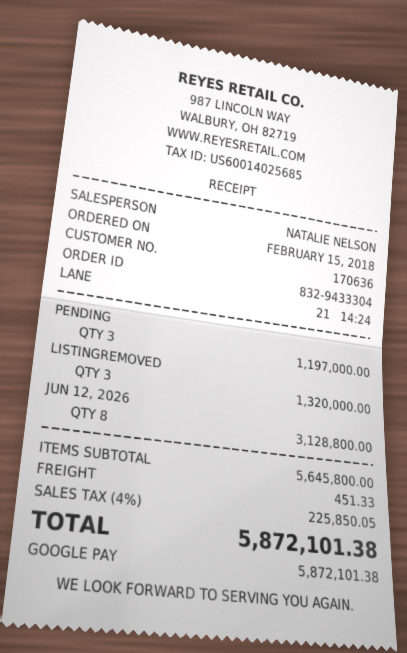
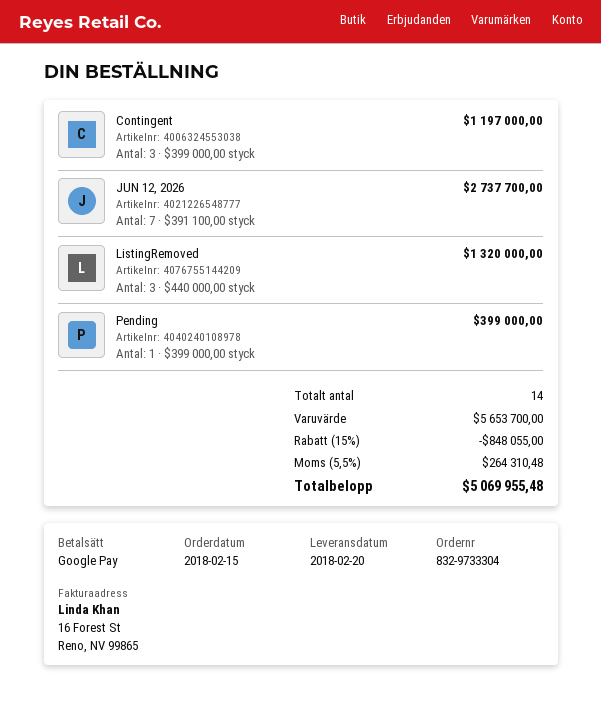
order number: 832-9433304 -> 832-9733304
PENDING: 3 for 1197000.00 -> 1 for 399000.00
JUN 12, 2026: 8 for 3128800.00 -> 7 for 2737700.00
Contingent: none -> 3 for 1197000.00
subtotal: 5645800.00 -> 5653700.00
discount: none -> 15% = 848055.00
shipping: 451.33 -> none
tax: 4% = 225850.05 -> 5.5% = 264310.48
total: 5872101.38 -> 5069955.48

